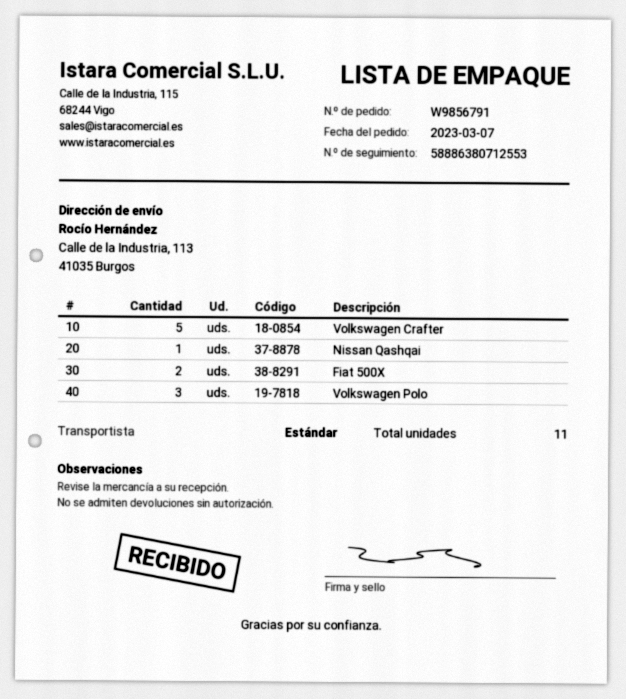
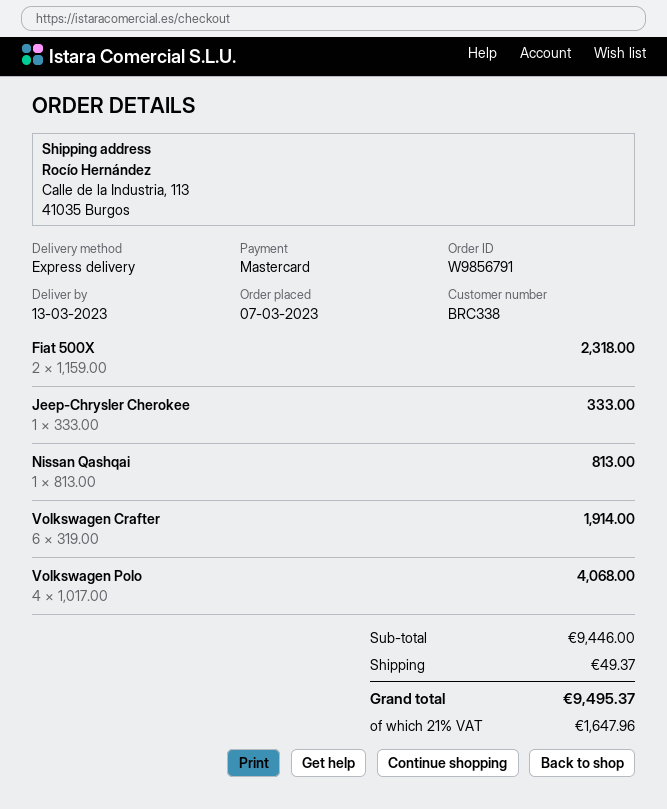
shipping method: standard -> express
Volkswagen Crafter: 5 -> 6
Volkswagen Polo: 3 -> 4
Jeep-Chrysler Cherokee: none -> 1

